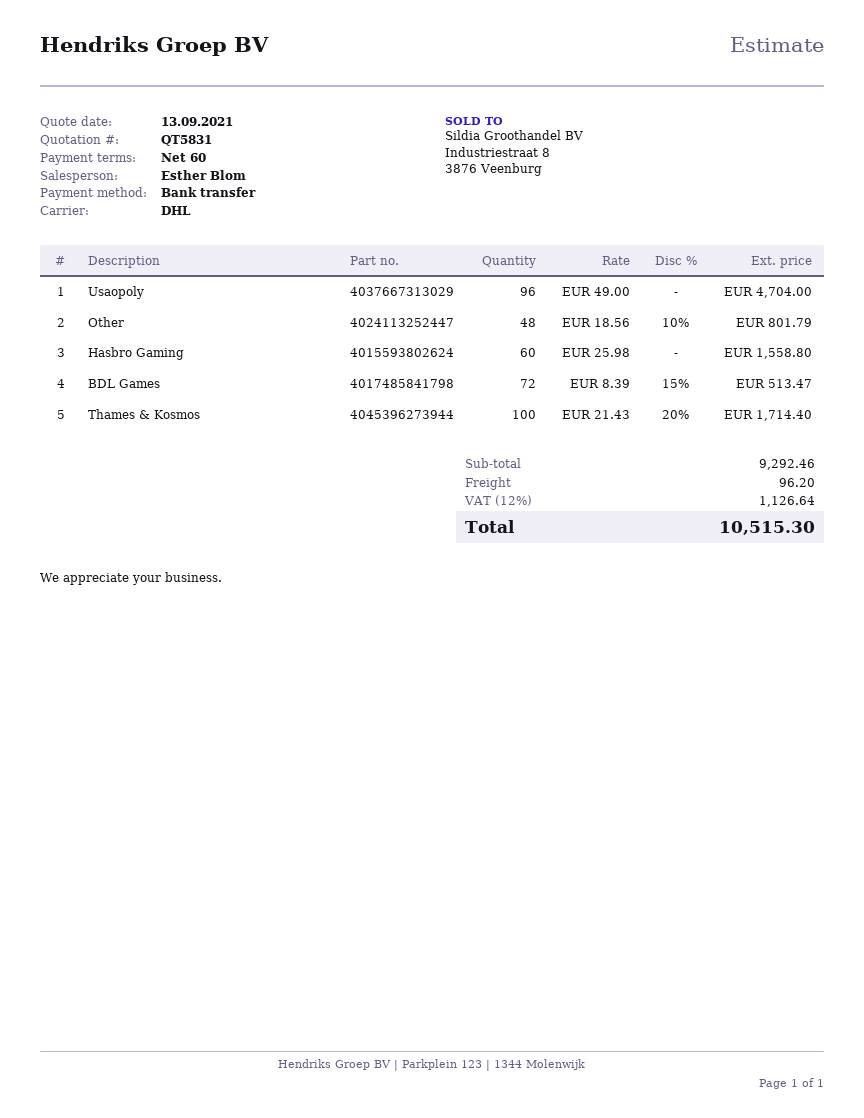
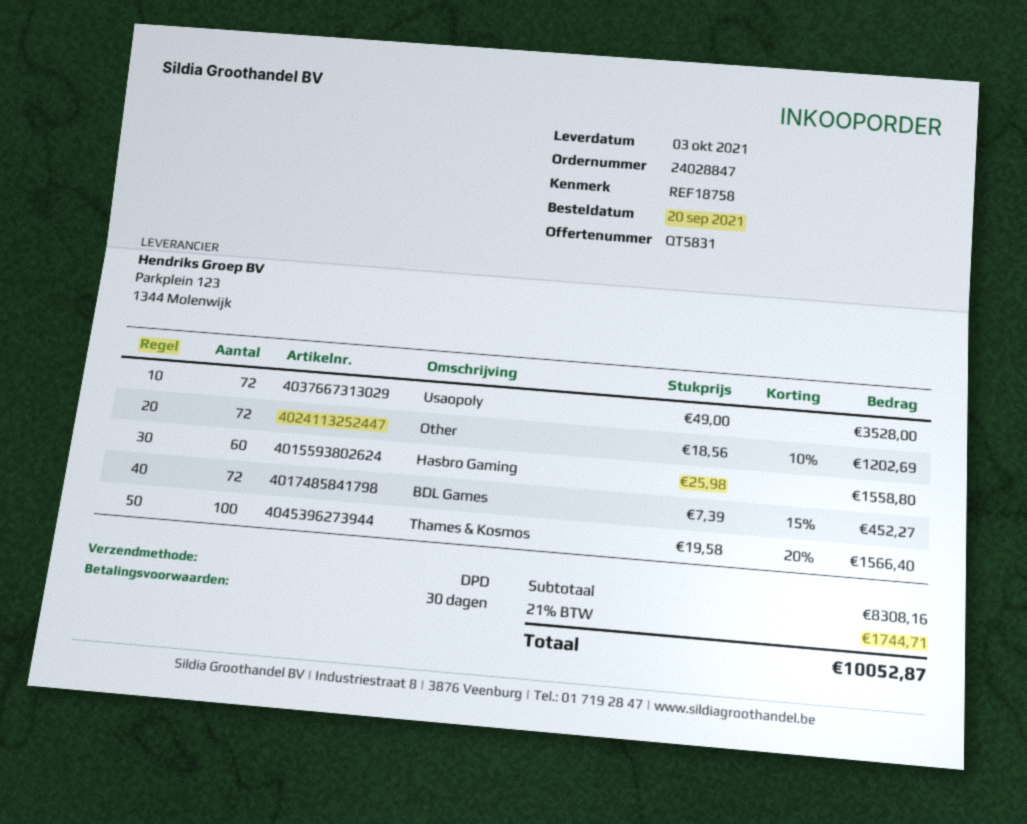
payment terms: 60 days -> 30 days
shipping method: DHL -> DPD
Usaopoly: 96 x 49.00 = 4704.00 -> 72 x 49.00 = 3528.00
Other: 48 x 18.56 - 10% = 801.79 -> 72 x 18.56 - 10% = 1202.69
BDL Games: 72 x 8.39 - 15% = 513.47 -> 72 x 7.39 - 15% = 452.27
Thames & Kosmos: 100 x 21.43 - 20% = 1714.40 -> 100 x 19.58 - 20% = 1566.40
subtotal: 9292.46 -> 8308.16
shipping: 96.20 -> none
tax: 12% = 1126.64 -> 21% = 1744.71
total: 10515.30 -> 10052.87

